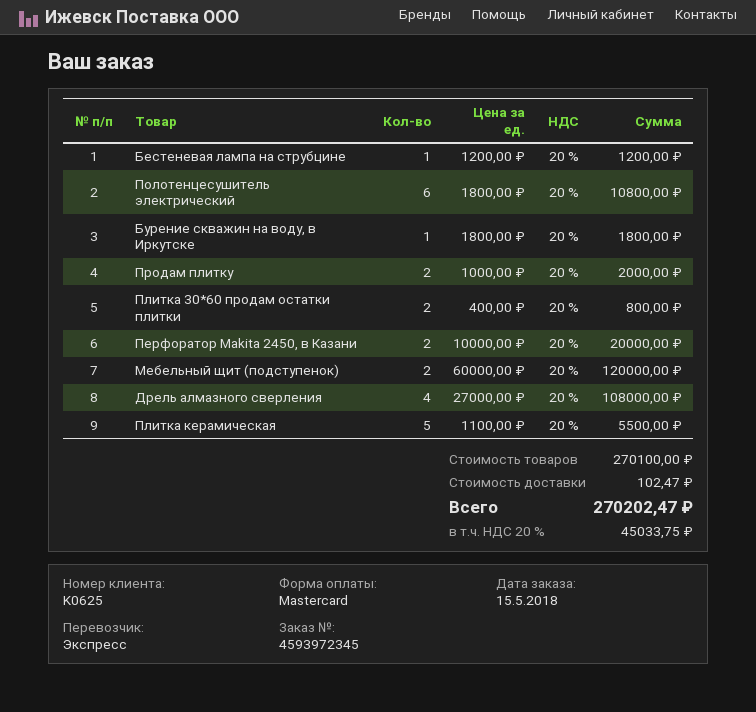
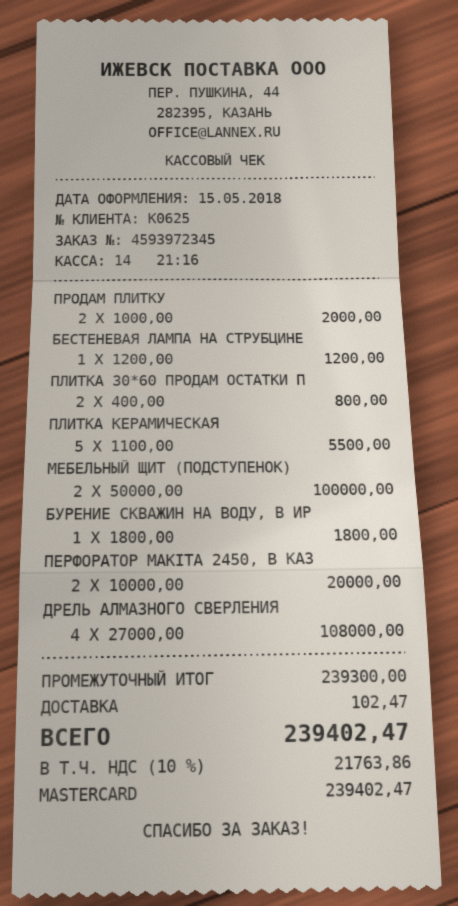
Полотенцесушитель электрический: 6 x 1800.00 = 10800.00 -> none
Мебельный щит (подступенок): 2 x 60000.00 = 120000.00 -> 2 x 50000.00 = 100000.00
subtotal: 270100.00 -> 239300.00
tax: 20% = 45033.75 -> 10% = 21763.86
total: 270202.47 -> 239402.47

